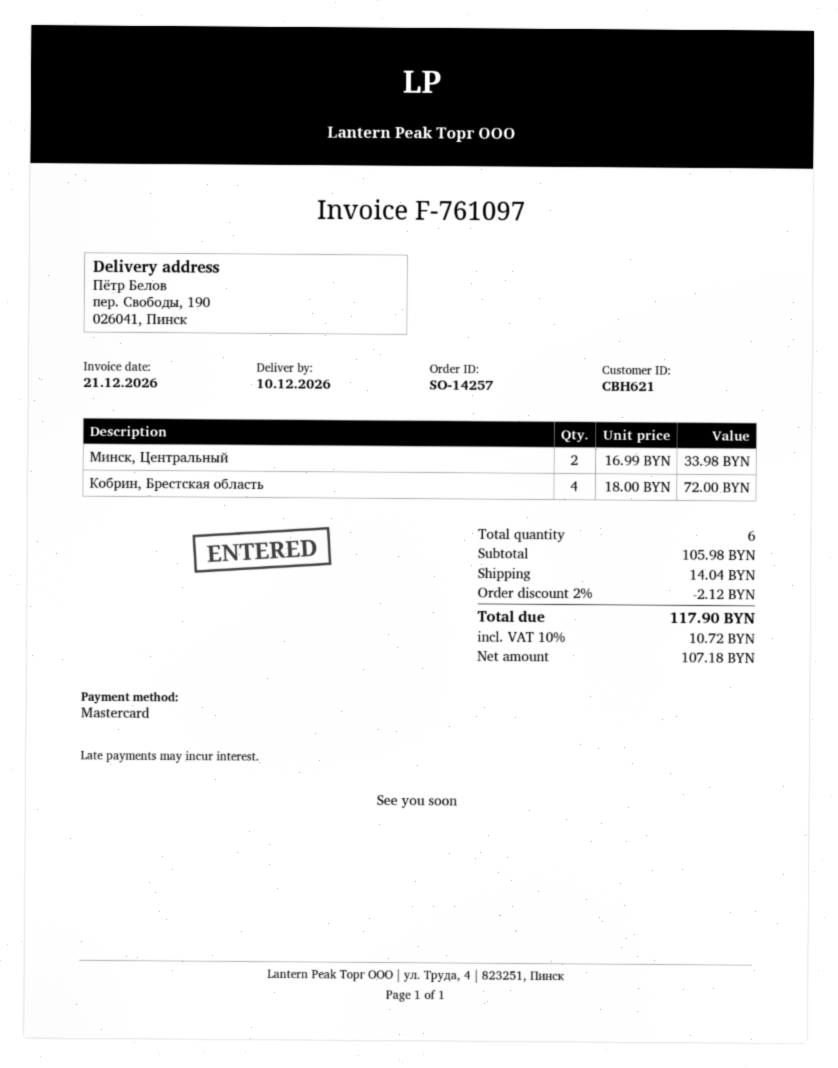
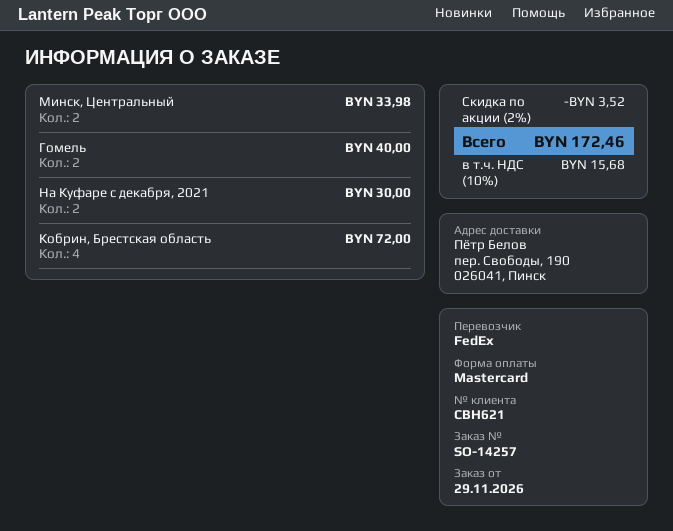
Гомель: none -> 2 for 40.00
На Куфаре с декабря, 2021: none -> 2 for 30.00
discount: 2% = 2.12 -> 2% = 3.52
shipping: 14.04 -> none
tax: 10% = 10.72 -> 10% = 15.68
total: 117.90 -> 172.46

